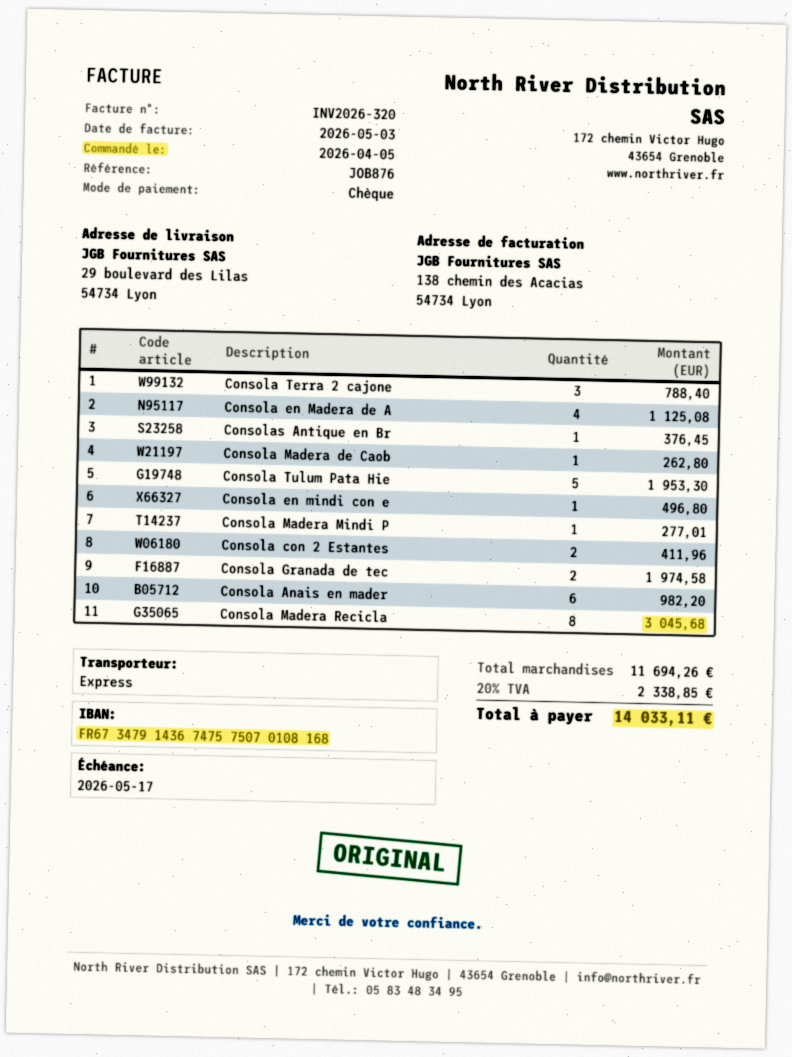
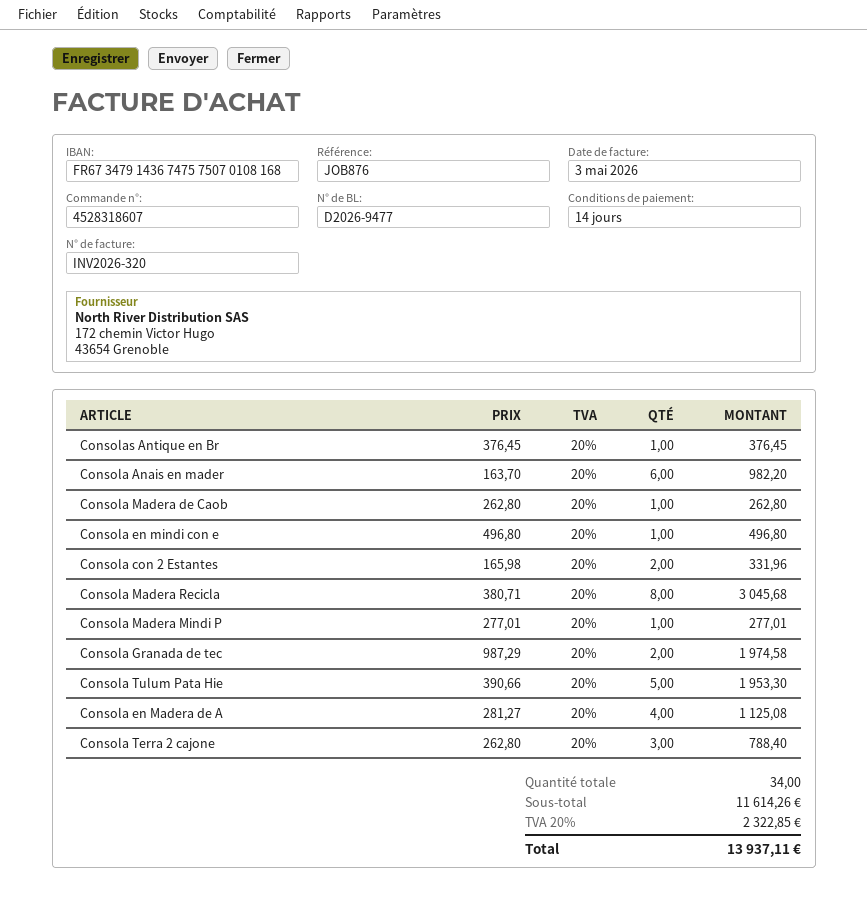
Consola con 2 Estantes: 2 for 411.96 -> 2 for 331.96
subtotal: 11694.26 -> 11614.26
tax: 20% = 2338.85 -> 20% = 2322.85
total: 14033.11 -> 13937.11

